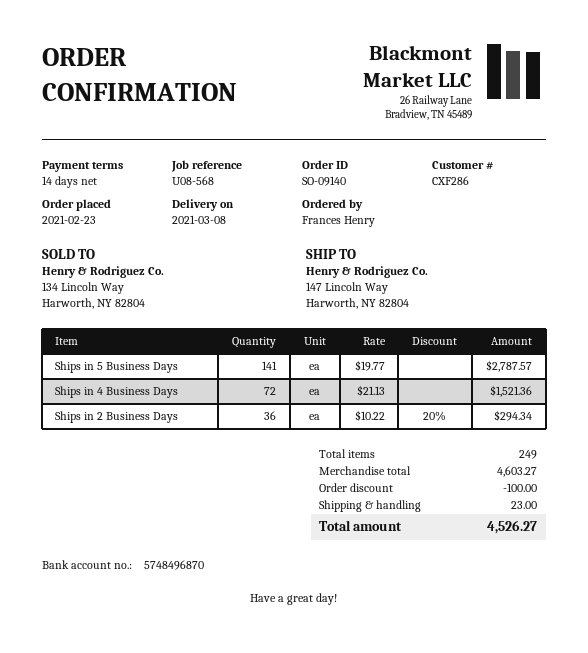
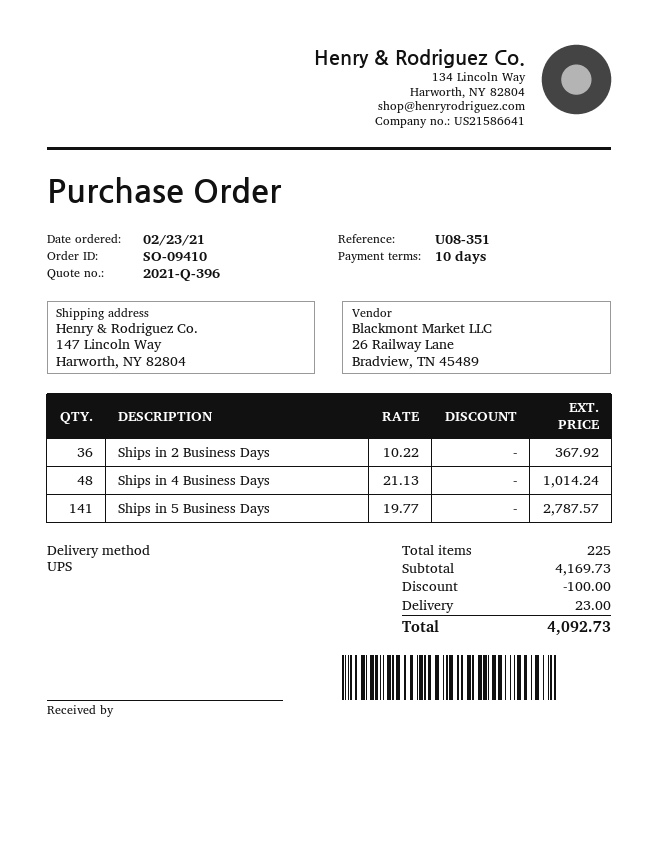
order number: SO-09140 -> SO-09410
payment terms: 14 days -> 10 days
reference: U08-568 -> U08-351
Ships in 4 Business Days: 72 x 21.13 = 1521.36 -> 48 x 21.13 = 1014.24
Ships in 2 Business Days: 36 x 10.22 - 20% = 294.34 -> 36 x 10.22 = 367.92
total quantity: 249 -> 225
subtotal: 4603.27 -> 4169.73
total: 4526.27 -> 4092.73

